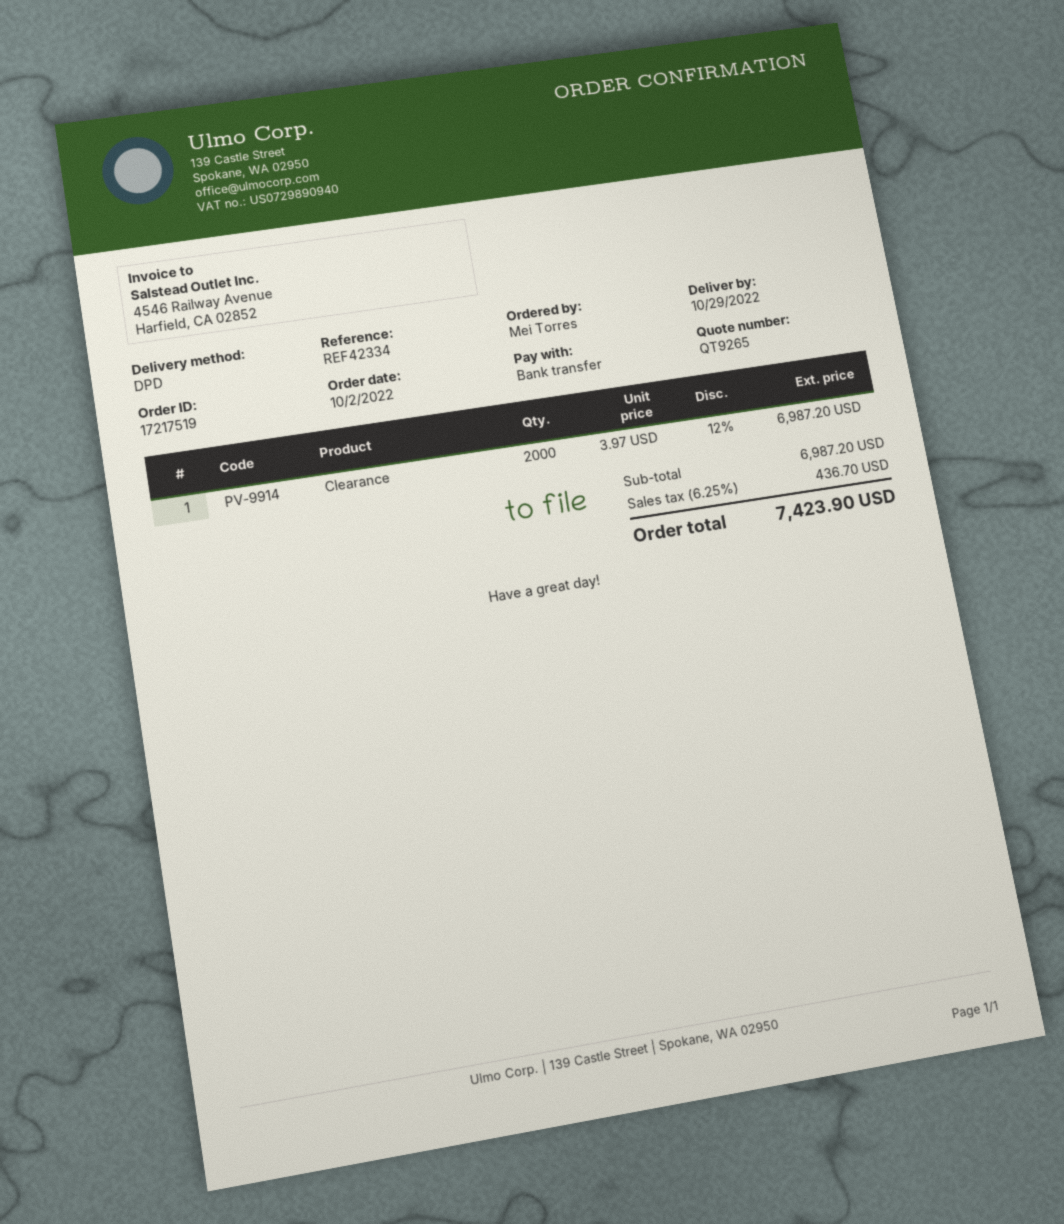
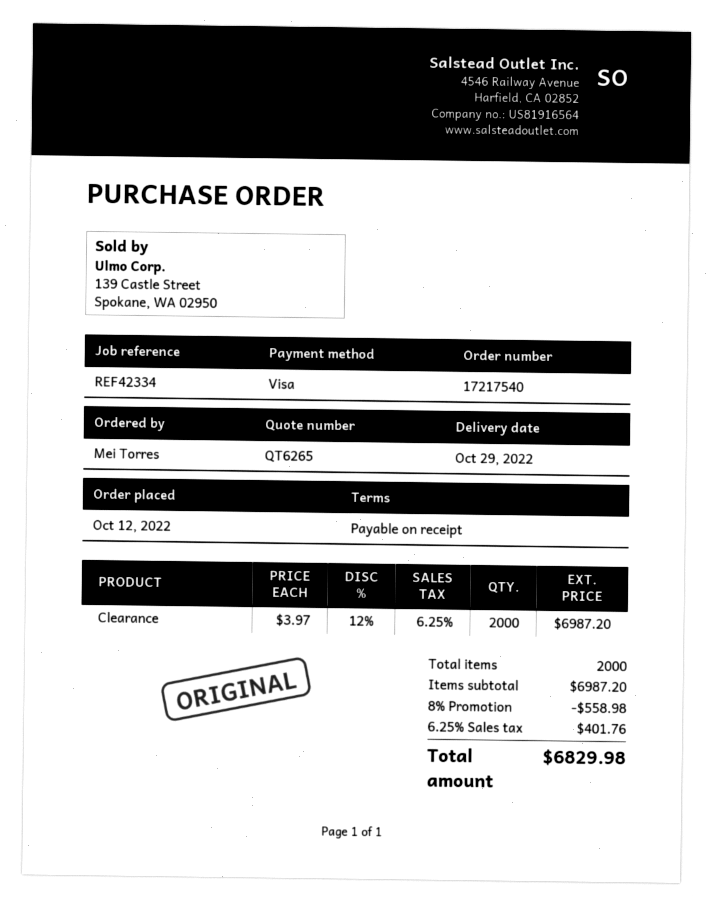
quote number: QT9265 -> QT6265
order number: 17217519 -> 17217540
order date: 2022-10-02 -> 2022-10-12
payment method: bank transfer -> Visa
discount: none -> 8% = 558.98
tax: 6.25% = 436.70 -> 6.25% = 401.76
total: 7423.90 -> 6829.98

